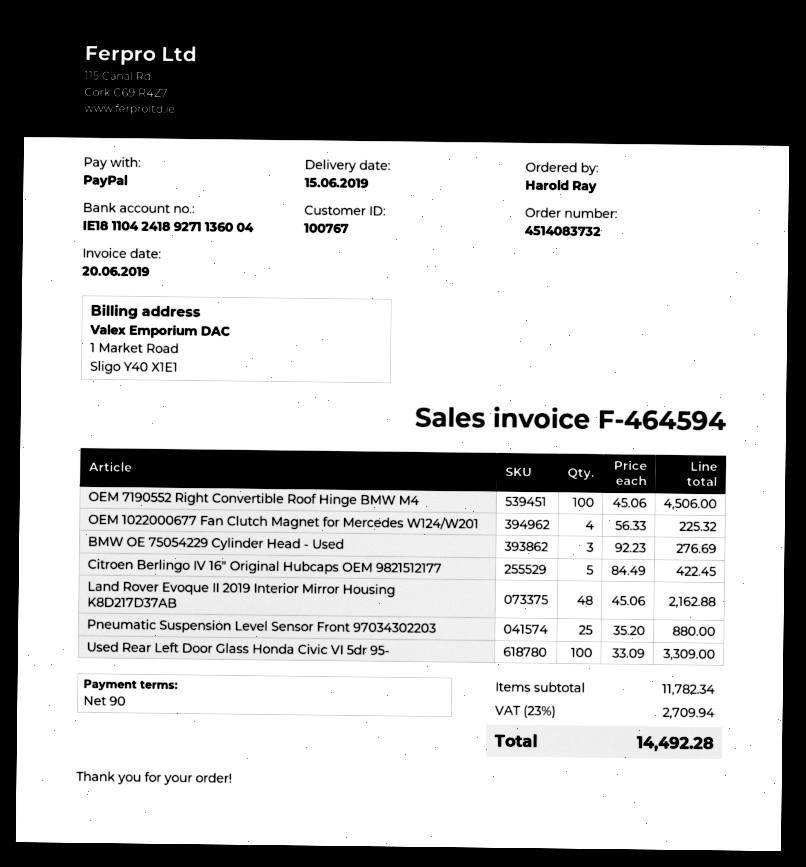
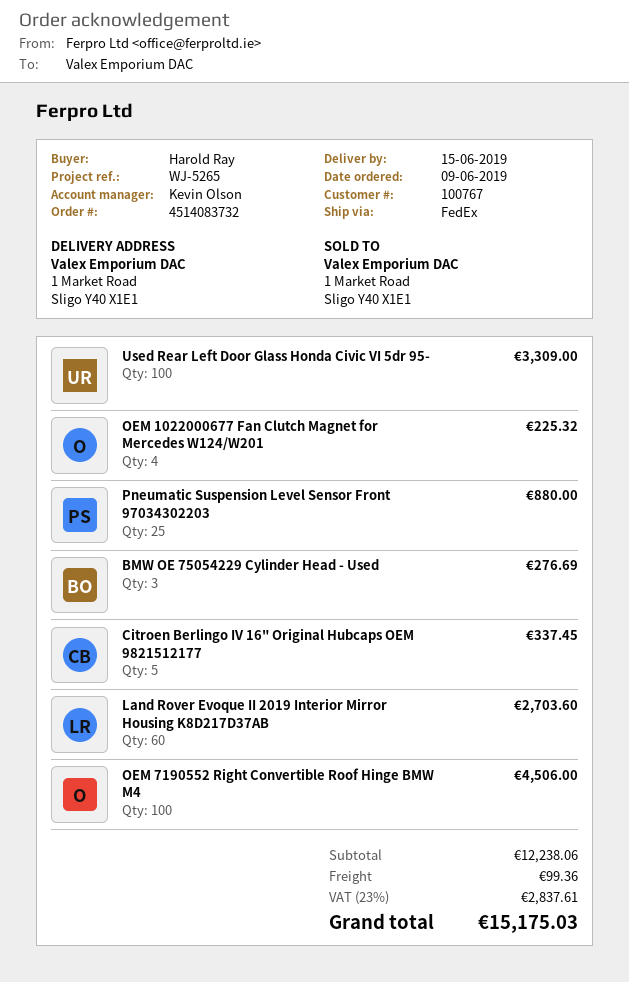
Citroen Berlingo IV 16" Original Hubcaps OEM 9821512177: 5 for 422.45 -> 5 for 337.45
Land Rover Evoque II 2019 Interior Mirror Housing K8D217D37AB: 48 for 2162.88 -> 60 for 2703.60
subtotal: 11782.34 -> 12238.06
shipping: none -> 99.36
tax: 23% = 2709.94 -> 23% = 2837.61
total: 14492.28 -> 15175.03

